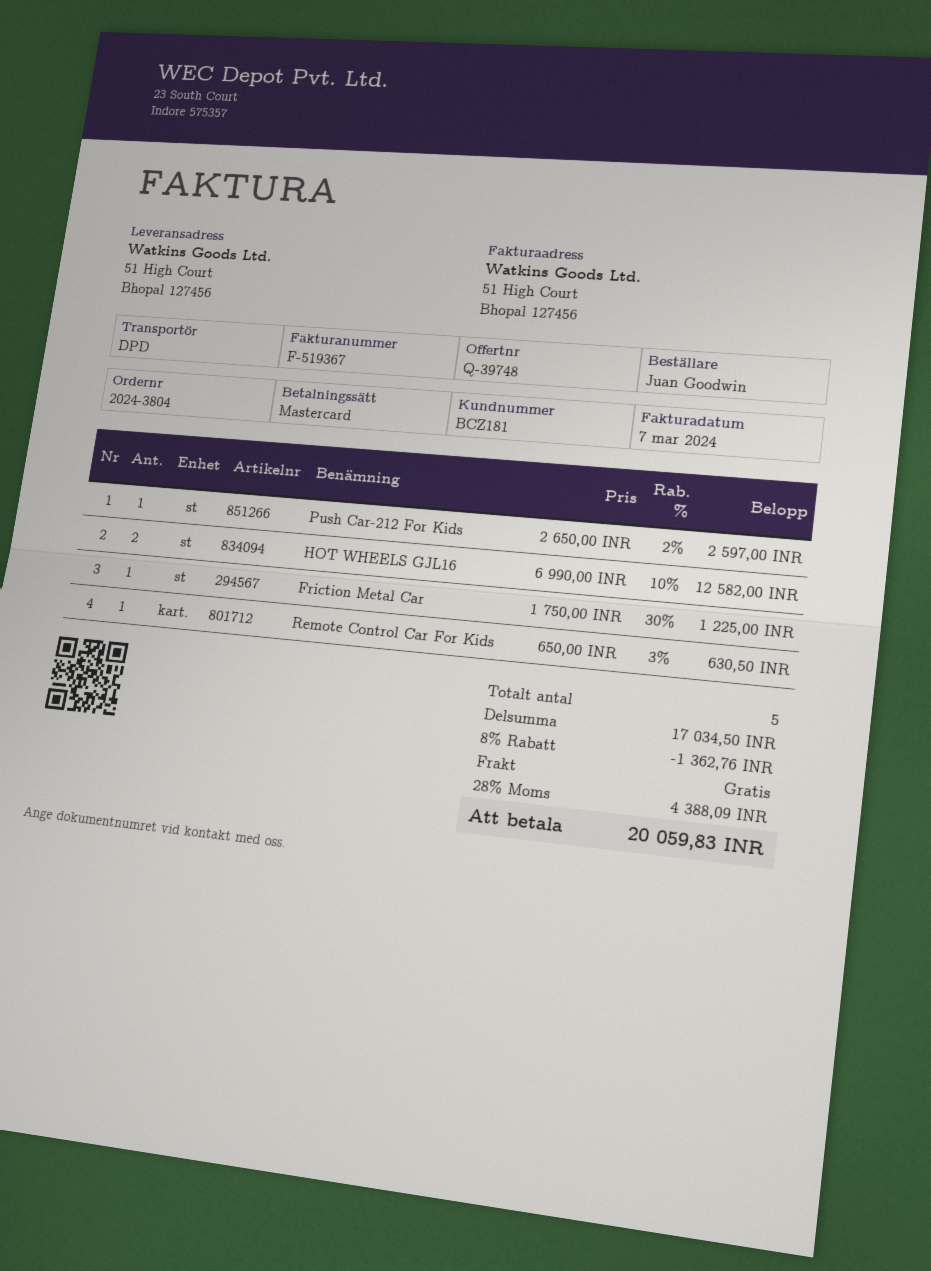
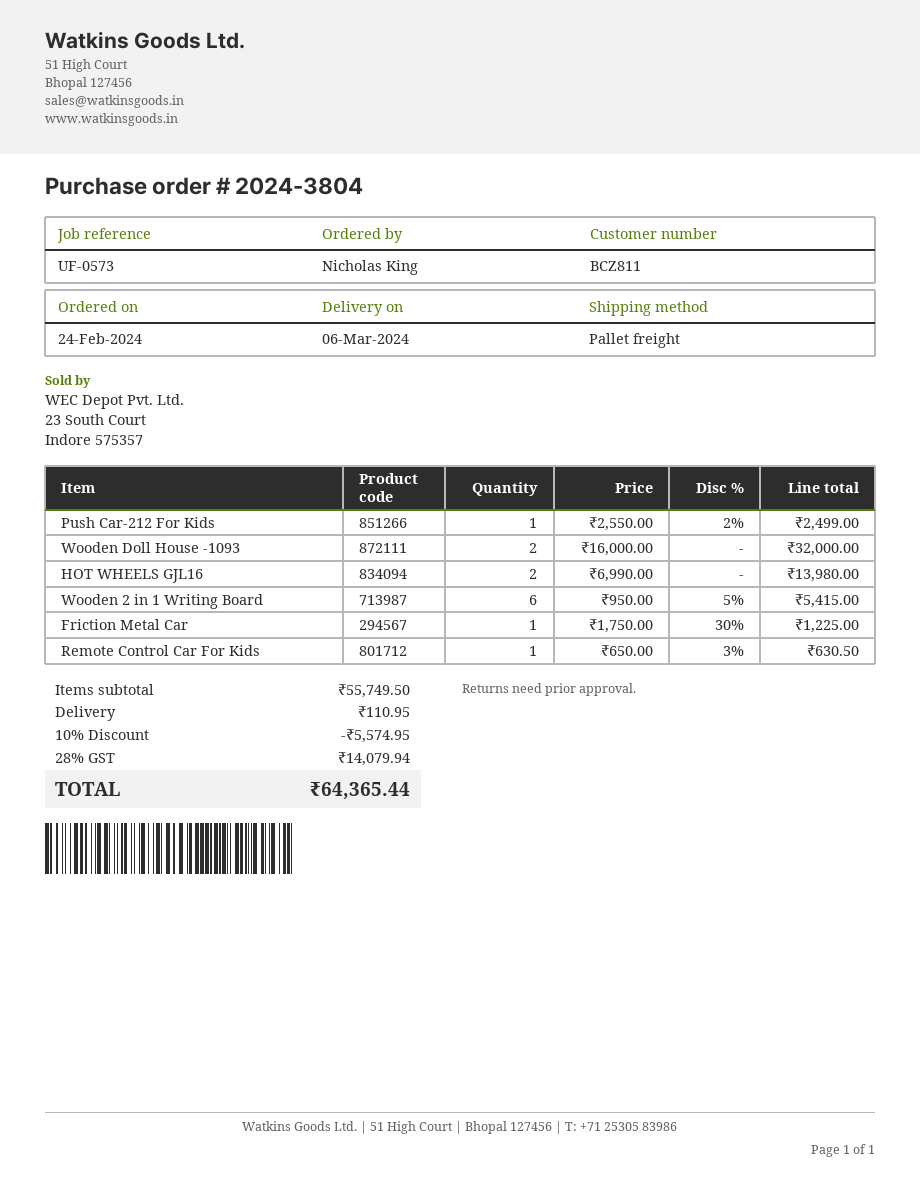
customer number: BCZ181 -> BCZ811
ordered by: Juan Goodwin -> Nicholas King
shipping method: DPD -> pallet freight
Push Car-212 For Kids: 1 x 2650.00 - 2% = 2597.00 -> 1 x 2550.00 - 2% = 2499.00
HOT WHEELS GJL16: 2 x 6990.00 - 10% = 12582.00 -> 2 x 6990.00 = 13980.00
Wooden Doll House -1093: none -> 2 x 16000.00 = 32000.00
Wooden 2 in 1 Writing Board: none -> 6 x 950.00 - 5% = 5415.00
subtotal: 17034.50 -> 55749.50
discount: 8% = 1362.76 -> 10% = 5574.95
shipping: 0.00 -> 110.95
tax: 28% = 4388.09 -> 28% = 14079.94
total: 20059.83 -> 64365.44

